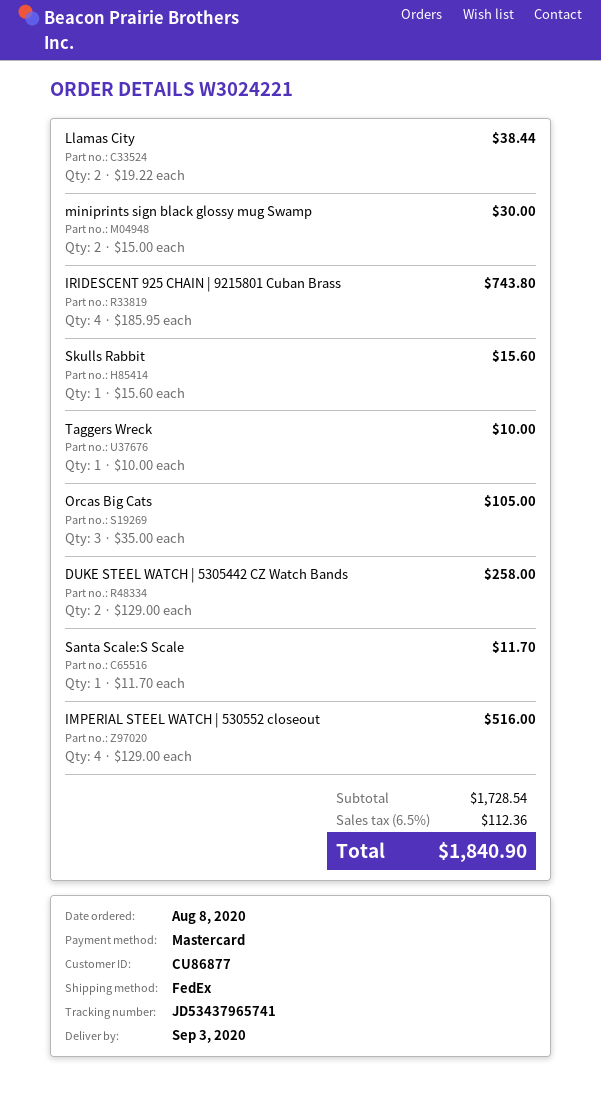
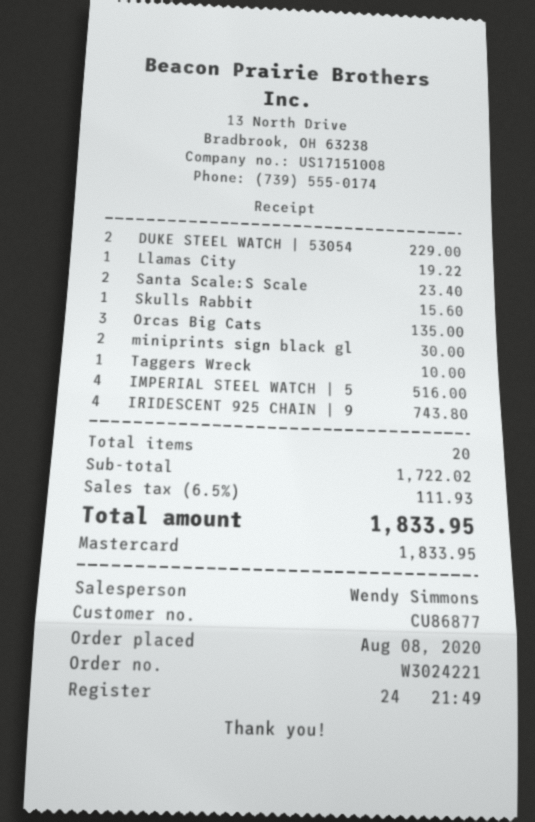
Llamas City: 2 for 38.44 -> 1 for 19.22
Orcas Big Cats: 3 for 105.00 -> 3 for 135.00
DUKE STEEL WATCH | 5305442 CZ Watch Bands: 2 for 258.00 -> 2 for 229.00
Santa Scale:S Scale: 1 for 11.70 -> 2 for 23.40
subtotal: 1728.54 -> 1722.02
tax: 6.5% = 112.36 -> 6.5% = 111.93
total: 1840.90 -> 1833.95

